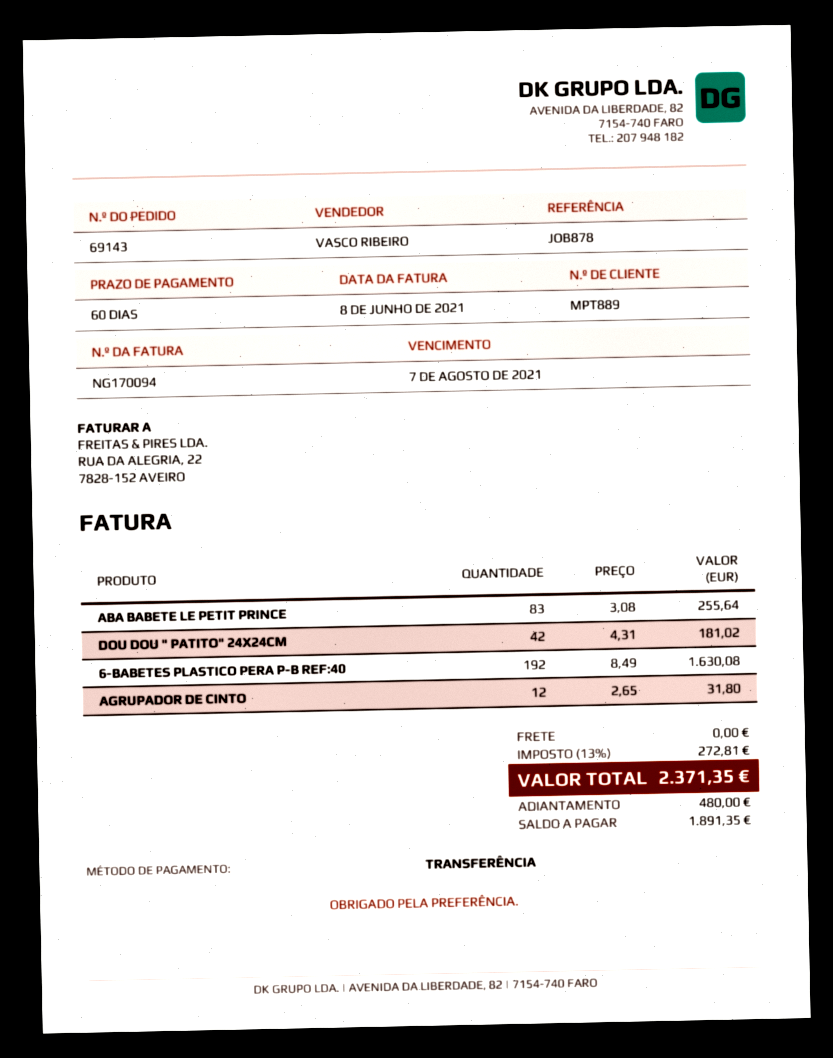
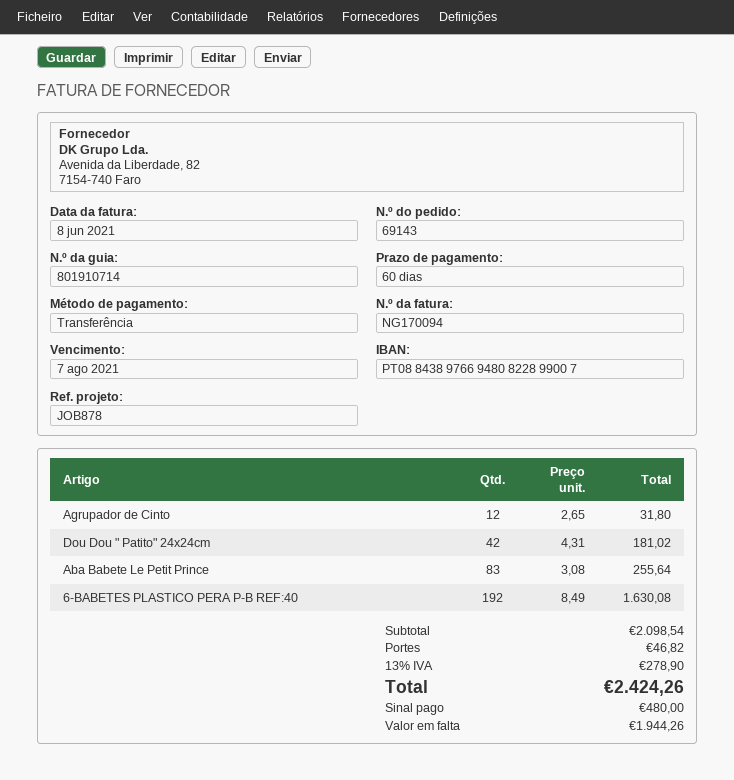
shipping: 0.00 -> 46.82
tax: 13% = 272.81 -> 13% = 278.90
total: 2371.35 -> 2424.26
balance: 1891.35 -> 1944.26

